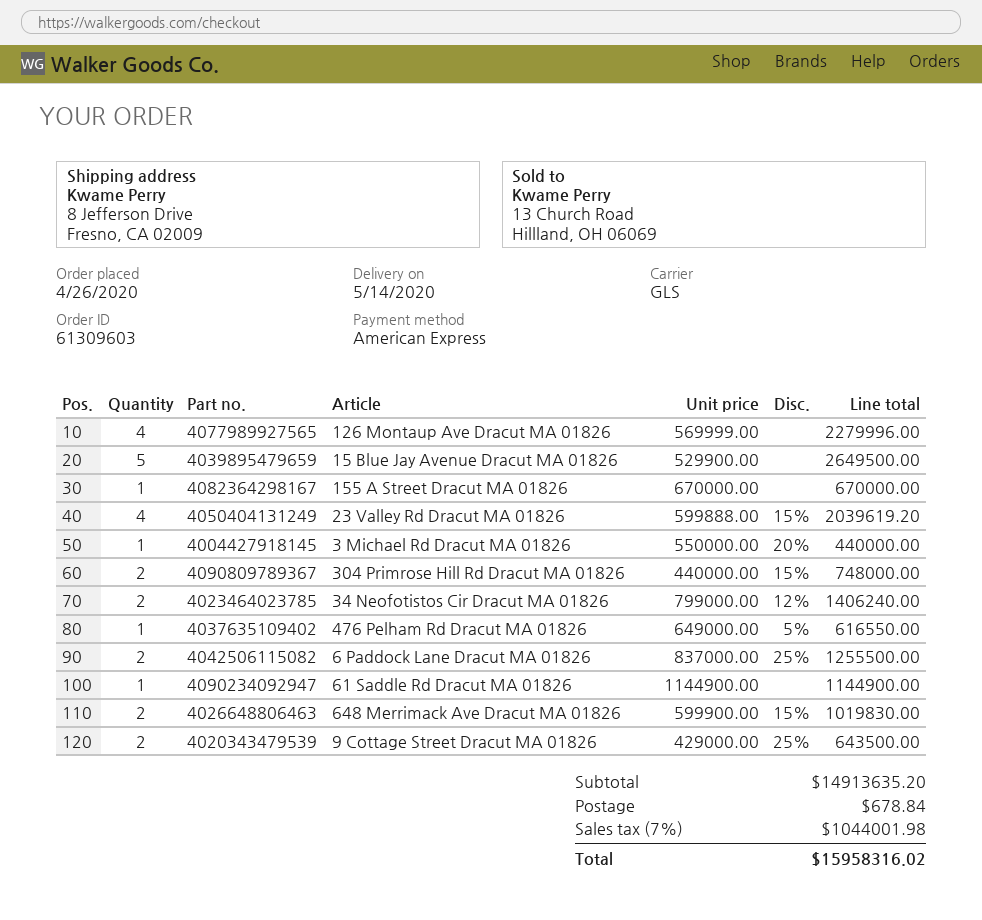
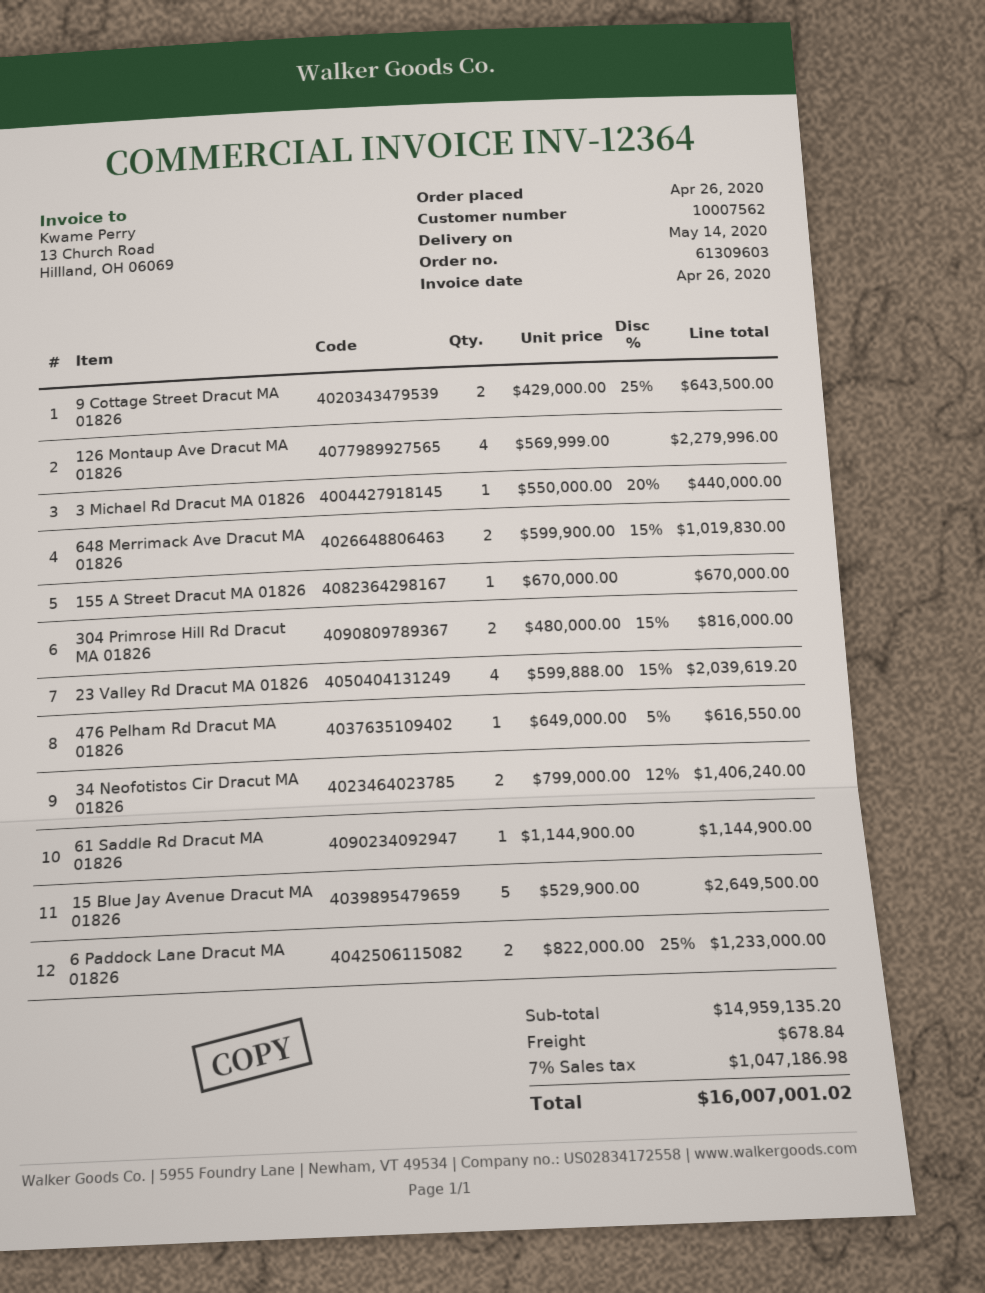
304 Primrose Hill Rd Dracut MA 01826: 2 x 440000.00 - 15% = 748000.00 -> 2 x 480000.00 - 15% = 816000.00
6 Paddock Lane Dracut MA 01826: 2 x 837000.00 - 25% = 1255500.00 -> 2 x 822000.00 - 25% = 1233000.00
subtotal: 14913635.20 -> 14959135.20
tax: 7% = 1044001.98 -> 7% = 1047186.98
total: 15958316.02 -> 16007001.02

